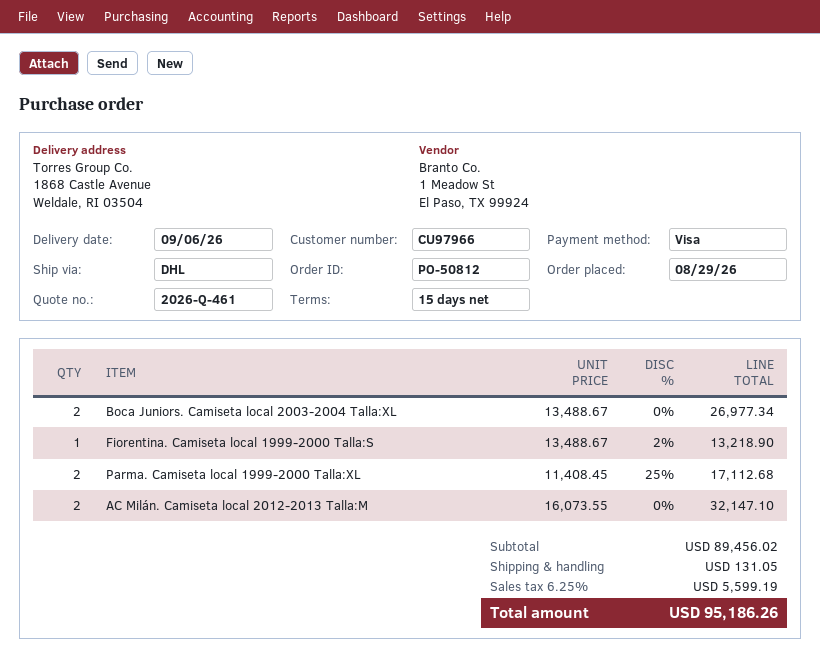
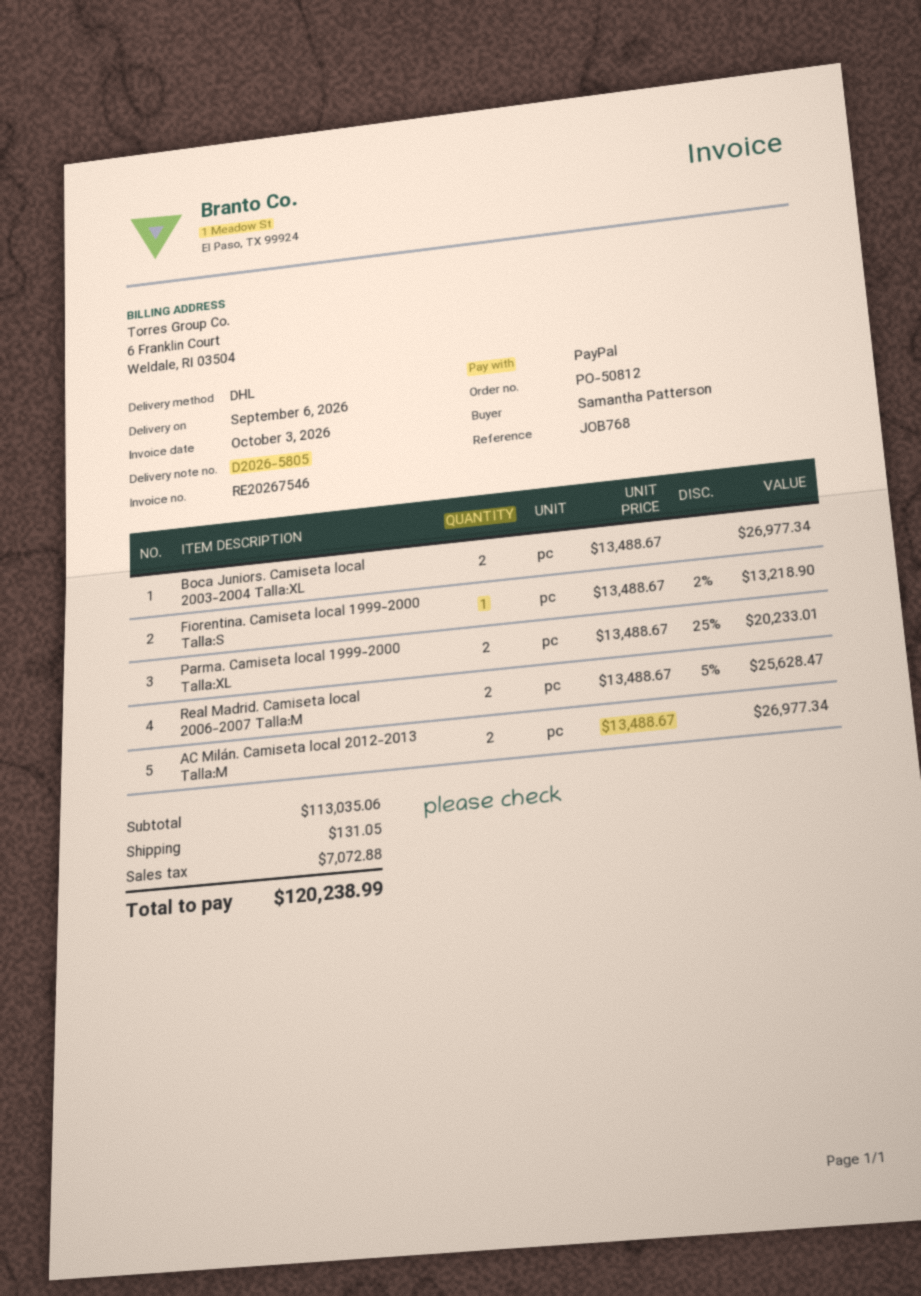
payment method: Visa -> PayPal
Parma. Camiseta local 1999-2000 Talla:XL: 2 x 11408.45 - 25% = 17112.68 -> 2 x 13488.67 - 25% = 20233.01
AC Milán. Camiseta local 2012-2013 Talla:M: 2 x 16073.55 = 32147.10 -> 2 x 13488.67 = 26977.34
Real Madrid. Camiseta local 2006-2007 Talla:M: none -> 2 x 13488.67 - 5% = 25628.47
subtotal: 89456.02 -> 113035.06
tax: 5599.19 -> 7072.88
total: 95186.26 -> 120238.99

